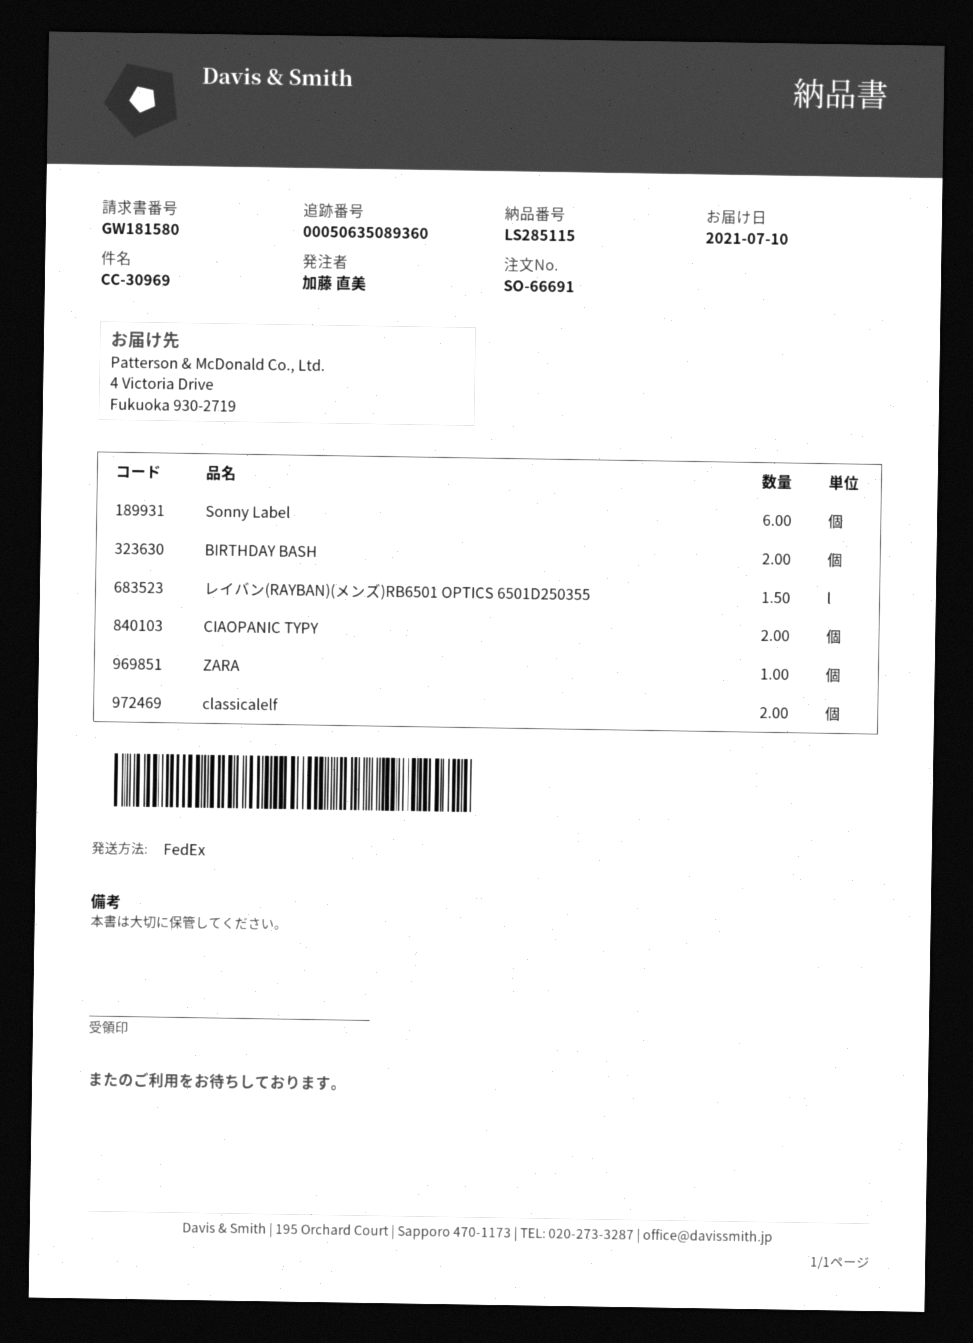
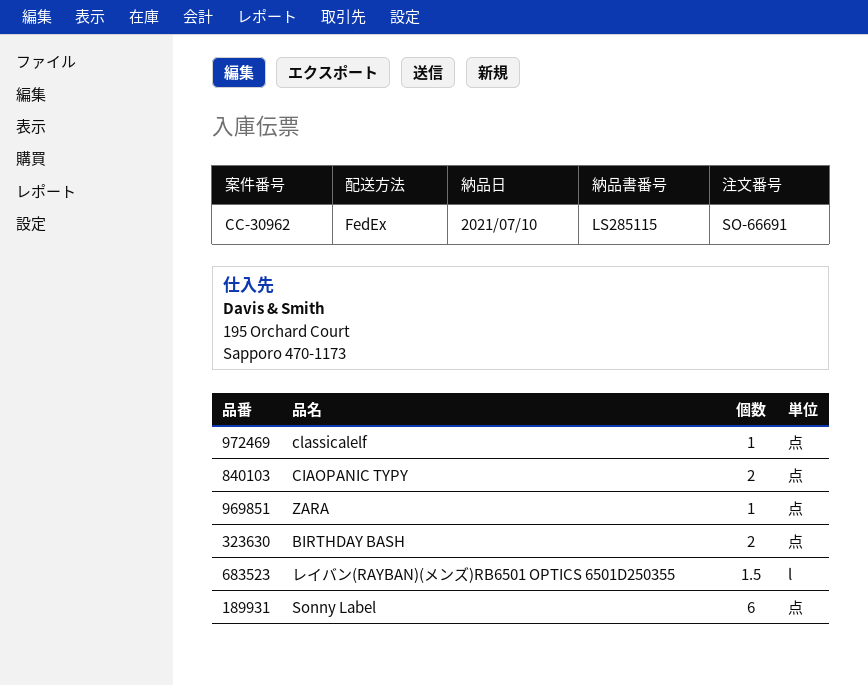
reference: CC-30969 -> CC-30962
classicalelf: 2 -> 1

